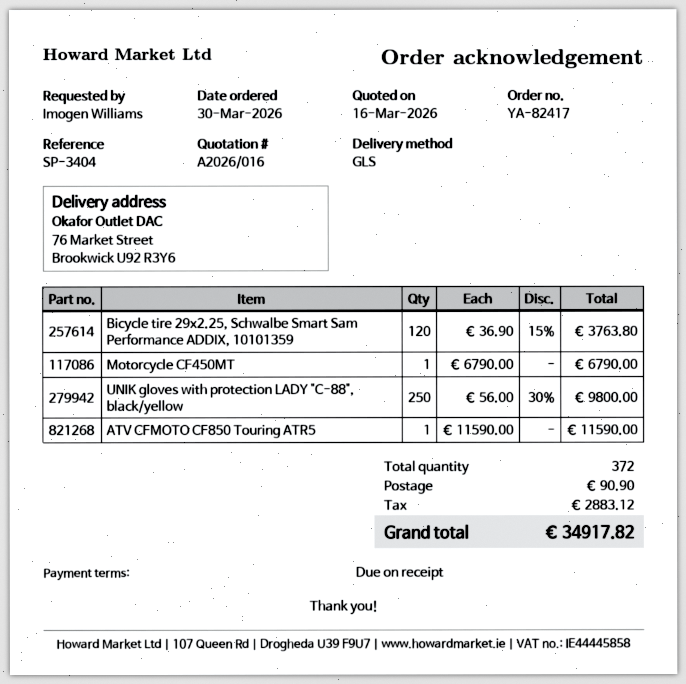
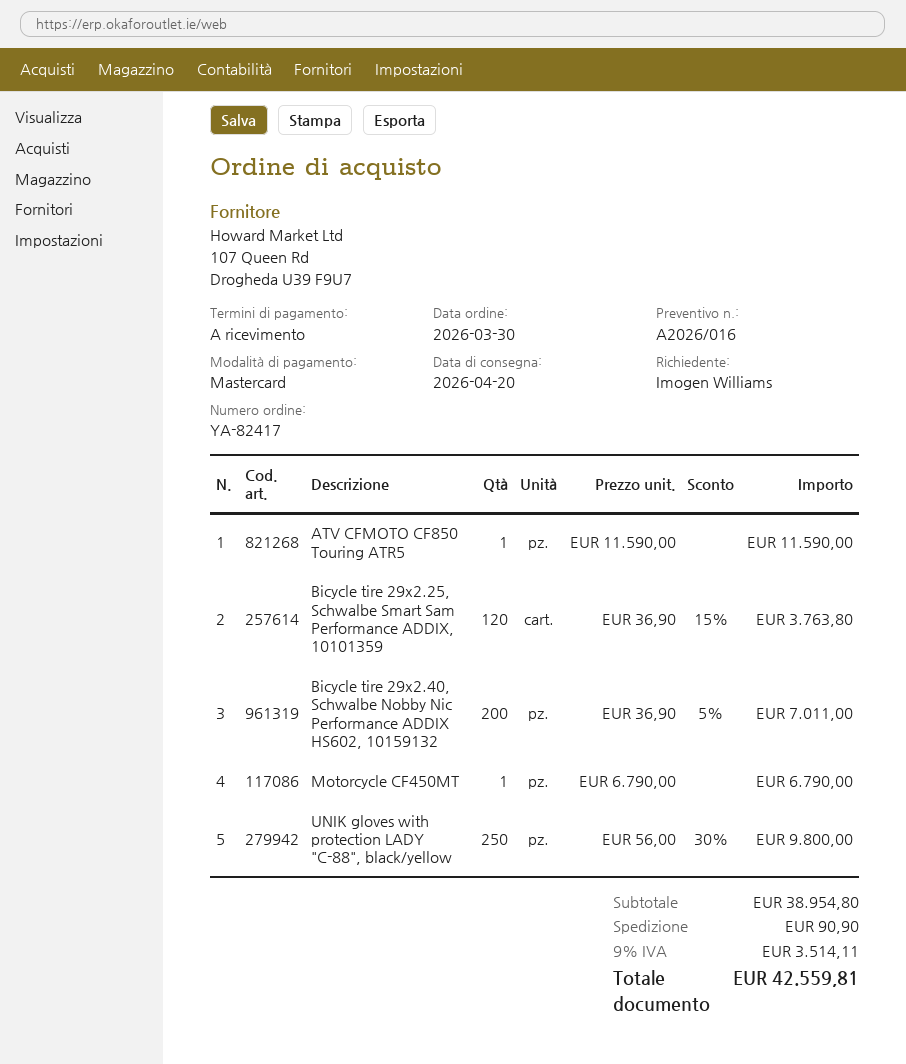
Bicycle tire 29x2.40, Schwalbe Nobby Nic Performance ADDIX HS602, 10159132: none -> 200 x 36.90 - 5% = 7011.00
tax: 2883.12 -> 3514.11
total: 34917.82 -> 42559.81

